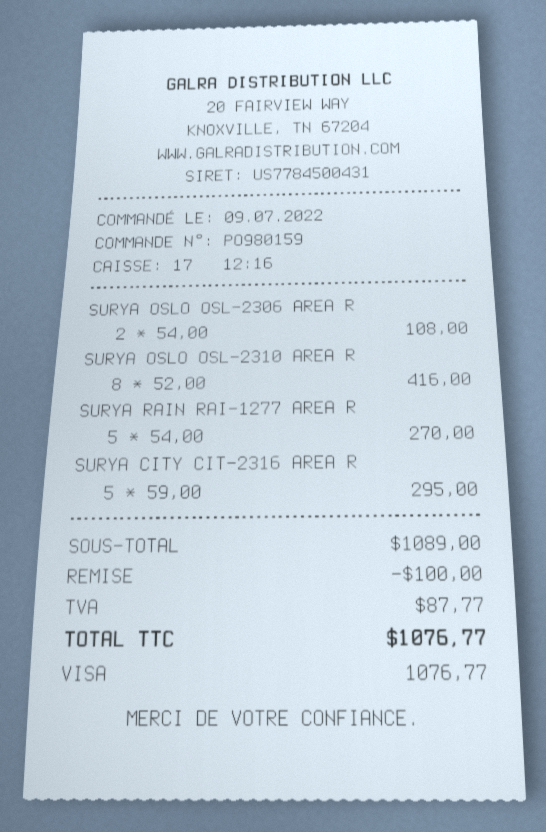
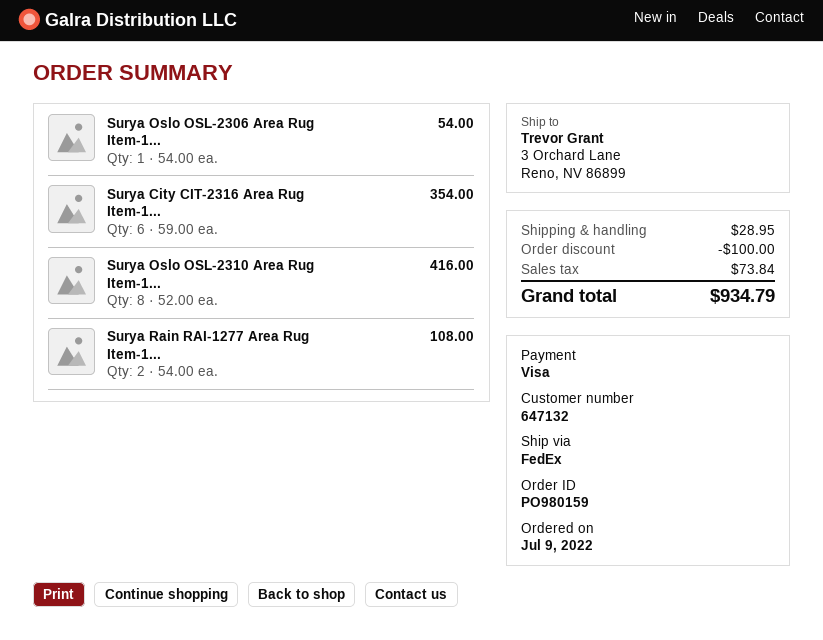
SURYA OSLO OSL-2306 AREA R: 2 x 54.00 = 108.00 -> 1 x 54.00 = 54.00
SURYA RAIN RAI-1277 AREA R: 5 x 54.00 = 270.00 -> 2 x 54.00 = 108.00
SURYA CITY CIT-2316 AREA R: 5 x 59.00 = 295.00 -> 6 x 59.00 = 354.00
shipping: none -> 28.95
tax: 87.77 -> 73.84
total: 1076.77 -> 934.79

